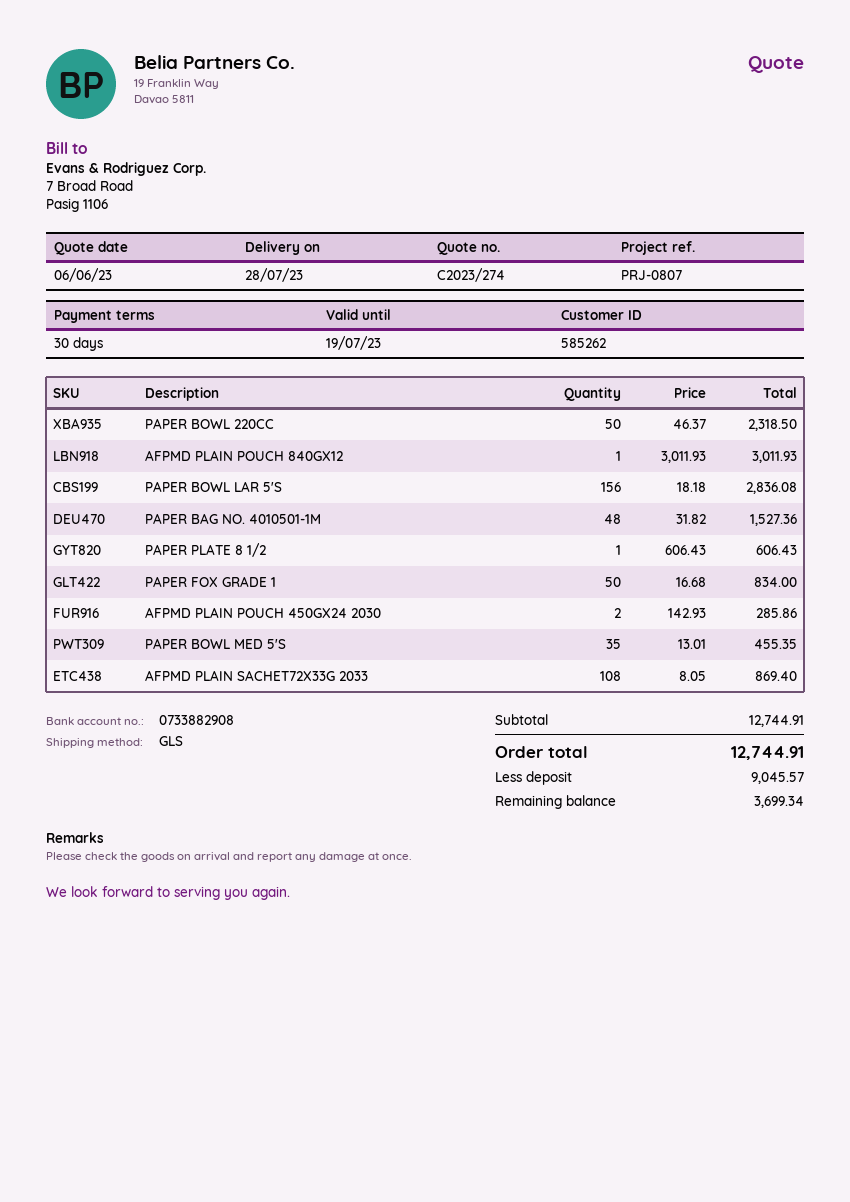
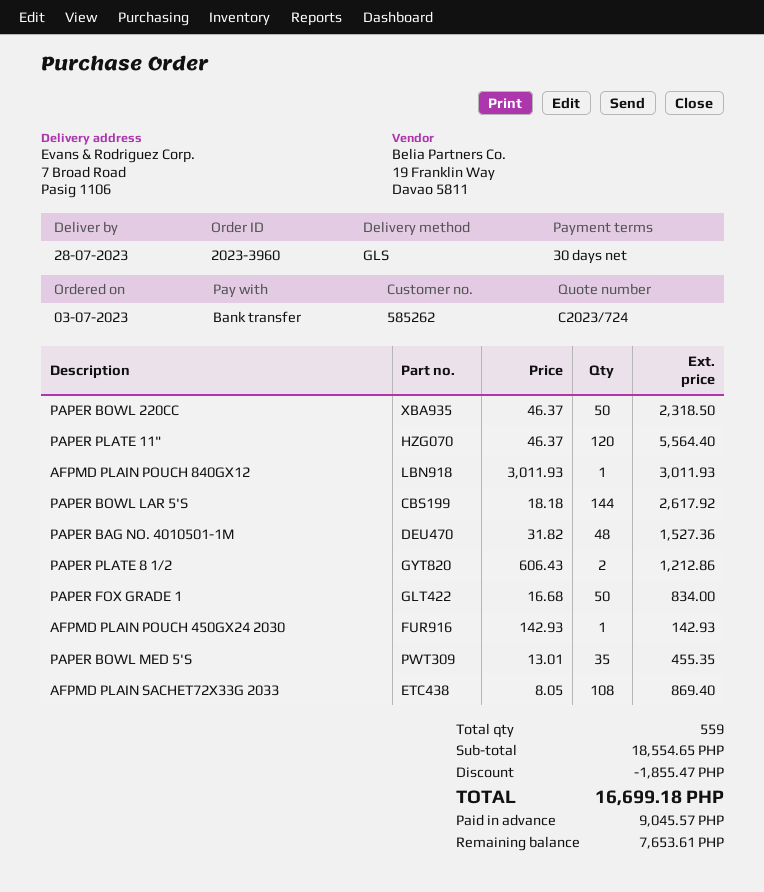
quote number: C2023/274 -> C2023/724
PAPER BOWL LAR 5'S: 156 x 18.18 = 2836.08 -> 144 x 18.18 = 2617.92
PAPER PLATE 8 1/2: 1 x 606.43 = 606.43 -> 2 x 606.43 = 1212.86
AFPMD PLAIN POUCH 450GX24 2030: 2 x 142.93 = 285.86 -> 1 x 142.93 = 142.93
PAPER PLATE 11": none -> 120 x 46.37 = 5564.40
subtotal: 12744.91 -> 18554.65
discount: none -> 1855.47
total: 12744.91 -> 16699.18
balance: 3699.34 -> 7653.61

